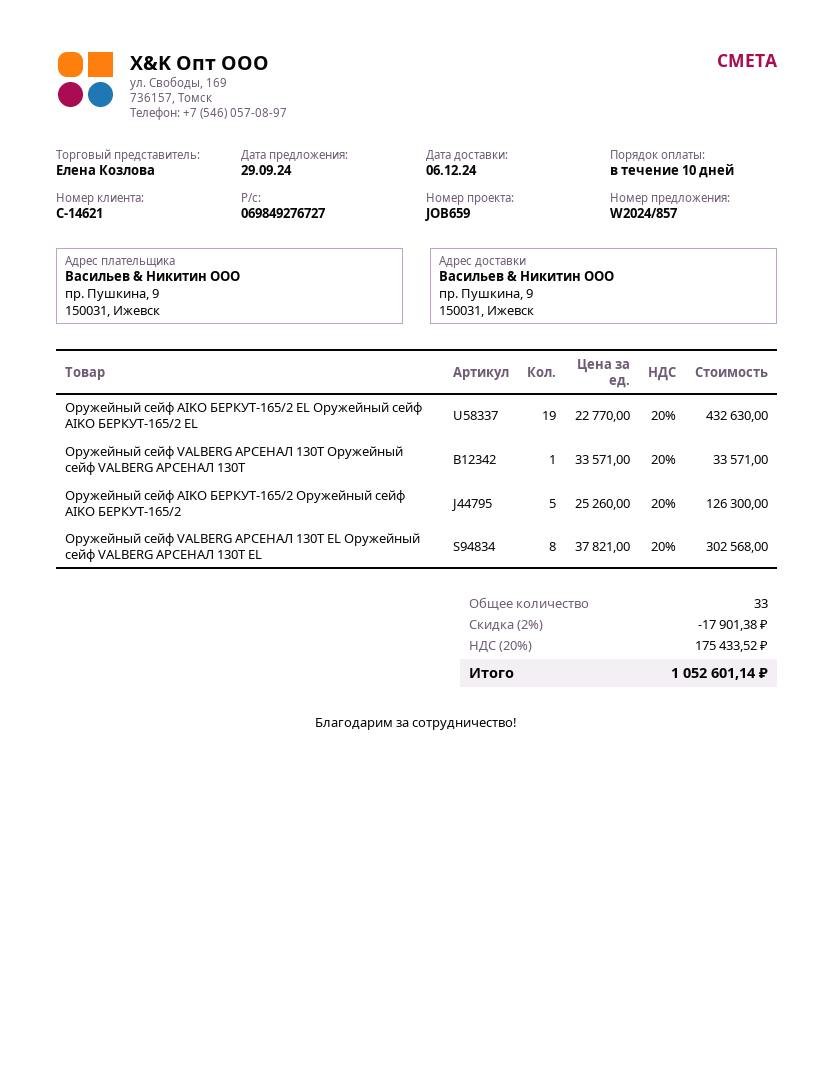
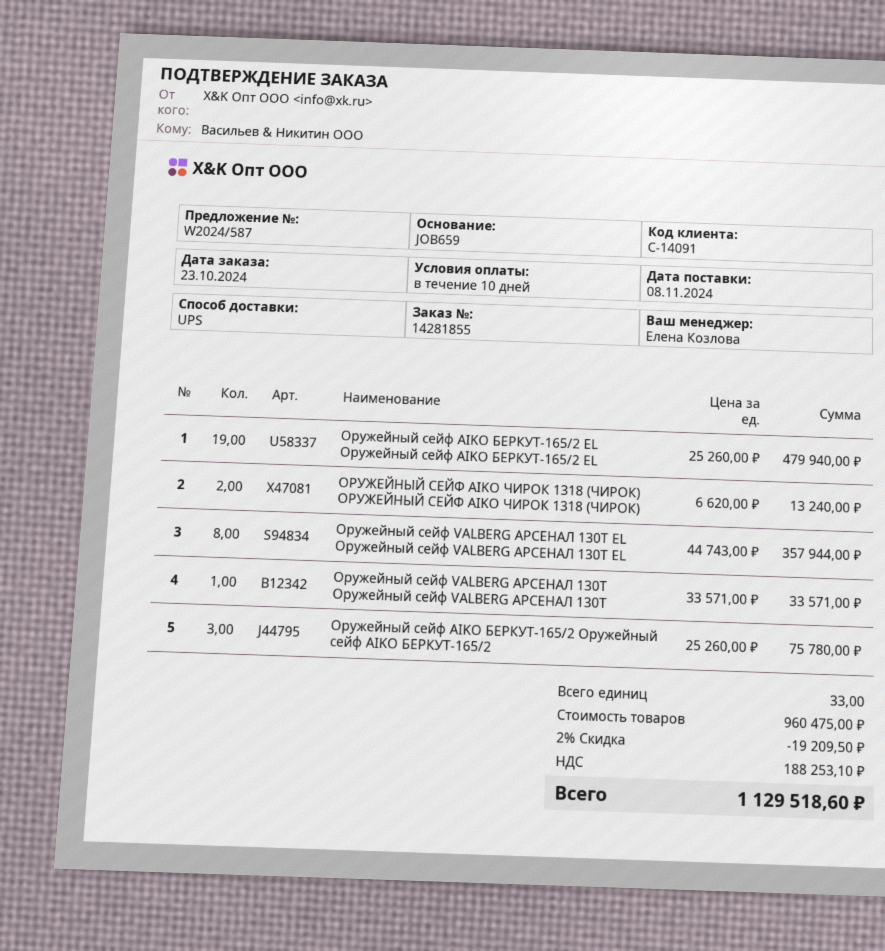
quote number: W2024/857 -> W2024/587
delivery date: 2024-12-06 -> 2024-11-08
customer number: C-14621 -> C-14091
Оружейный сейф AIKO БЕРКУТ-165/2 EL Оружейный сейф AIKO БЕРКУТ-165/2 EL: 19 x 22770.00 = 432630.00 -> 19 x 25260.00 = 479940.00
Оружейный сейф AIKO БЕРКУТ-165/2 Оружейный сейф AIKO БЕРКУТ-165/2: 5 x 25260.00 = 126300.00 -> 3 x 25260.00 = 75780.00
Оружейный сейф VALBERG АРСЕНАЛ 130Т EL Оружейный сейф VALBERG АРСЕНАЛ 130Т EL: 8 x 37821.00 = 302568.00 -> 8 x 44743.00 = 357944.00
ОРУЖЕЙНЫЙ СЕЙФ AIKO ЧИРОК 1318 (ЧИРОК) ОРУЖЕЙНЫЙ СЕЙФ AIKO ЧИРОК 1318 (ЧИРОК): none -> 2 x 6620.00 = 13240.00
discount: 2% = 17901.38 -> 2% = 19209.50
tax: 175433.52 -> 188253.10
total: 1052601.14 -> 1129518.60

